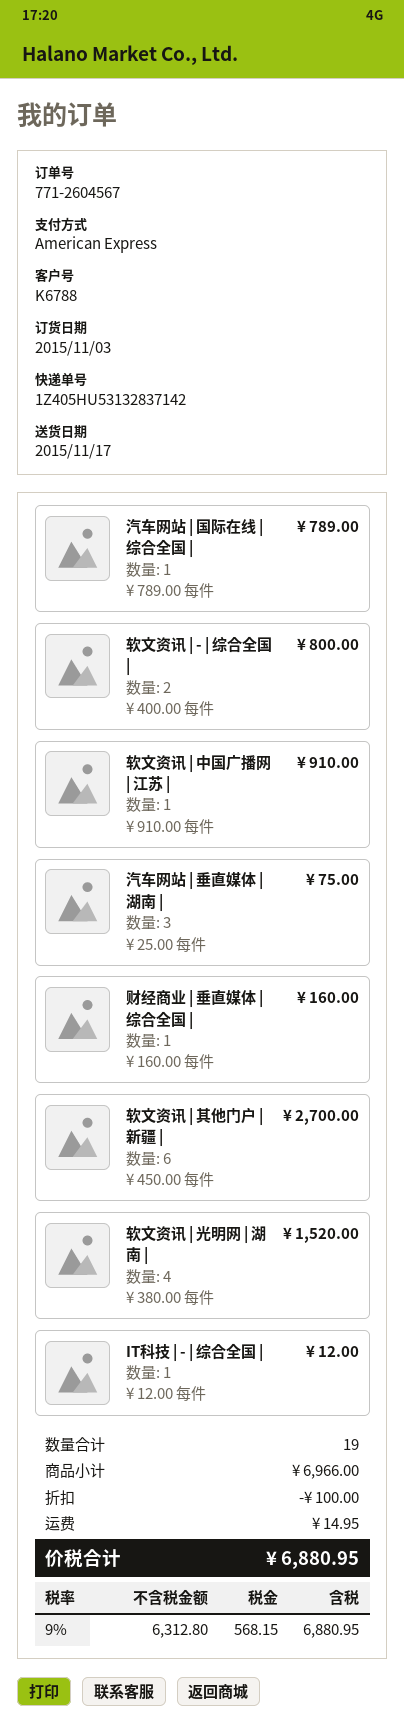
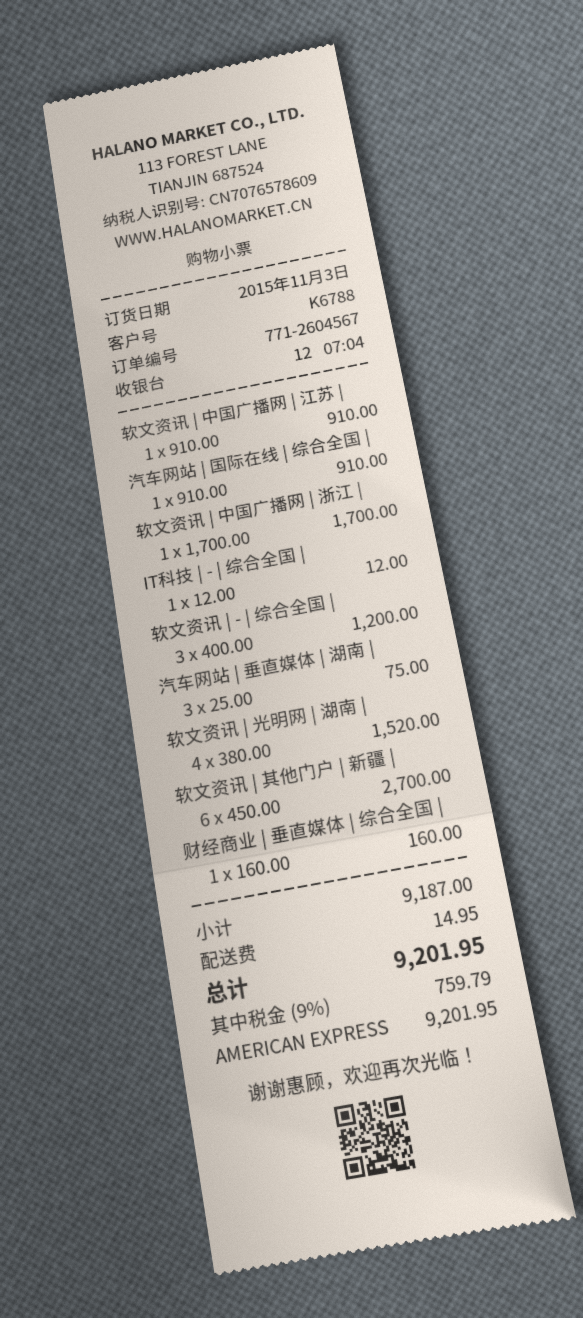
汽车网站 | 国际在线 | 综合全国 |: 1 x 789.00 = 789.00 -> 1 x 910.00 = 910.00
软文资讯 | - | 综合全国 |: 2 x 400.00 = 800.00 -> 3 x 400.00 = 1200.00
软文资讯 | 中国广播网 | 浙江 |: none -> 1 x 1700.00 = 1700.00
subtotal: 6966.00 -> 9187.00
discount: 100.00 -> none
tax: 9% = 568.15 -> 9% = 759.79
total: 6880.95 -> 9201.95

